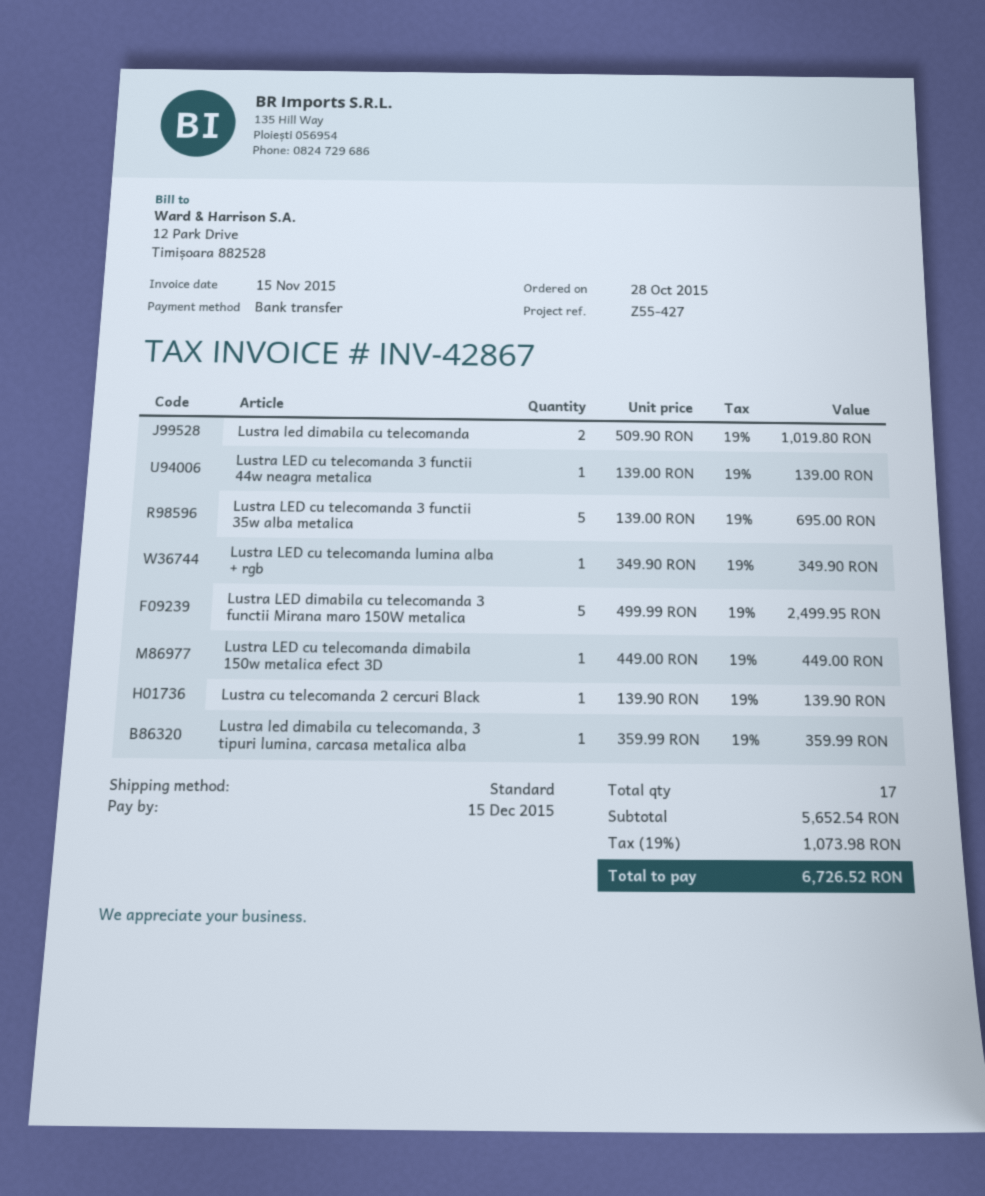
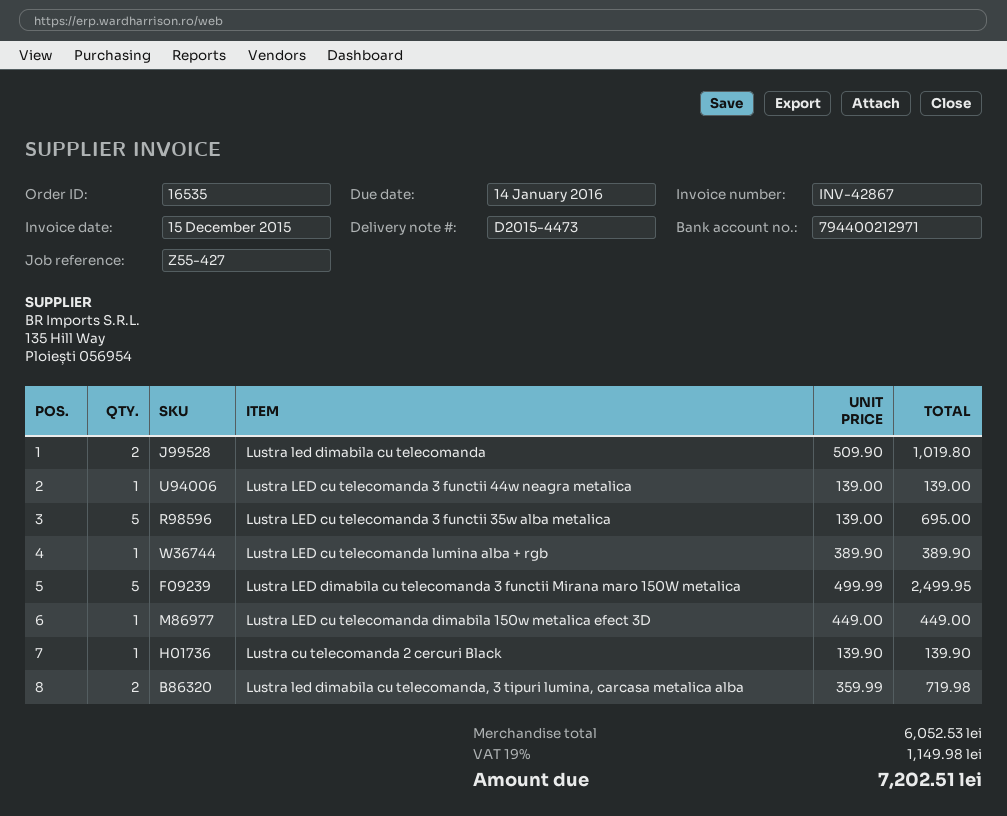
invoice date: 2015-11-15 -> 2015-12-15
due date: 2015-12-15 -> 2016-01-14
Lustra LED cu telecomanda lumina alba + rgb: 1 x 349.90 = 349.90 -> 1 x 389.90 = 389.90
Lustra led dimabila cu telecomanda, 3 tipuri lumina, carcasa metalica alba: 1 x 359.99 = 359.99 -> 2 x 359.99 = 719.98
subtotal: 5652.54 -> 6052.53
tax: 19% = 1073.98 -> 19% = 1149.98
total: 6726.52 -> 7202.51

